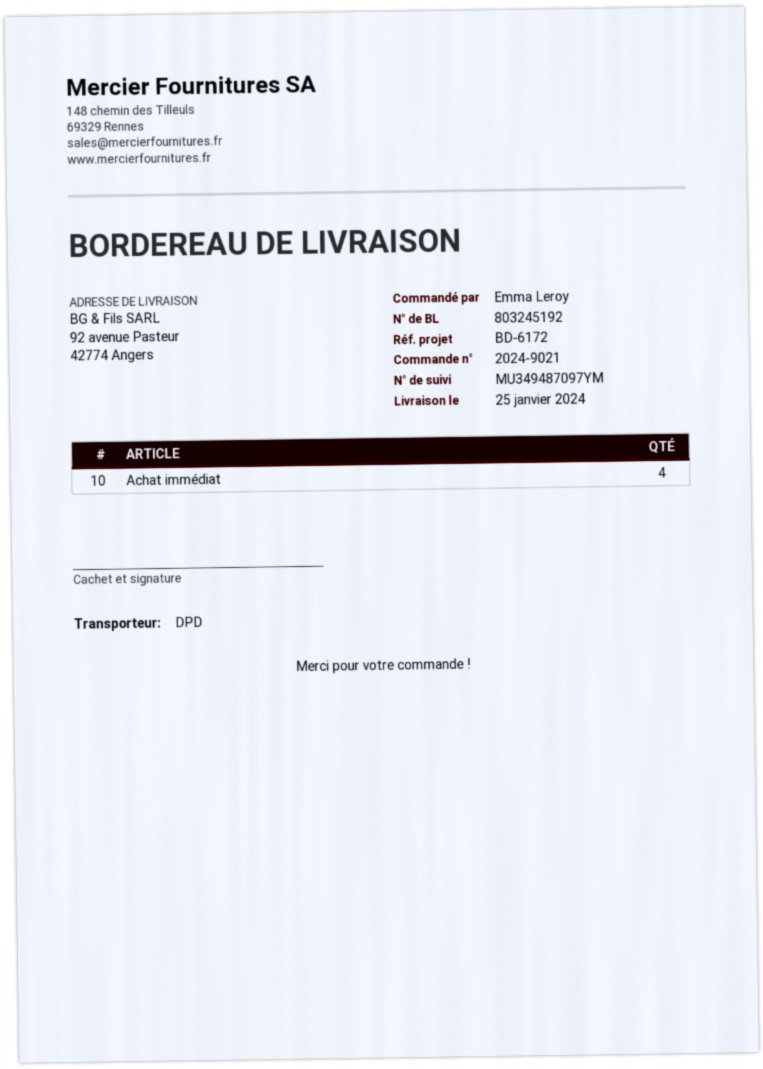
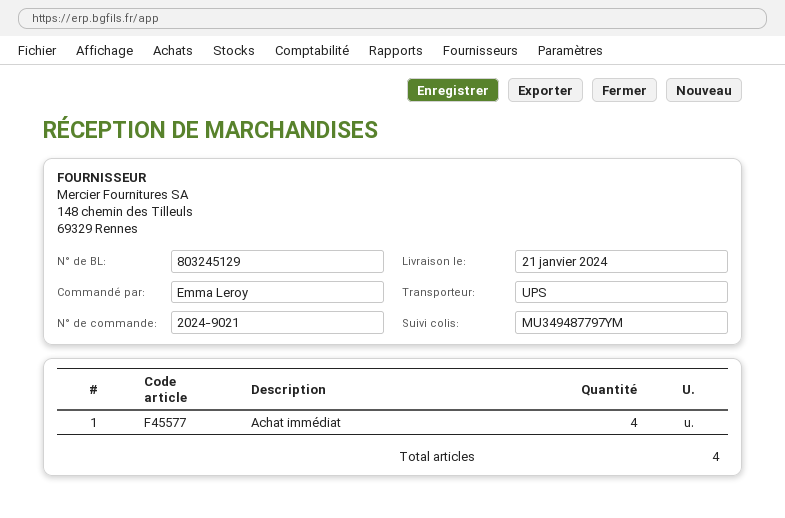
delivery note number: 803245192 -> 803245129
delivery date: 2024-01-25 -> 2024-01-21
shipping method: DPD -> UPS
tracking number: MU349487097YM -> MU349487797YM

